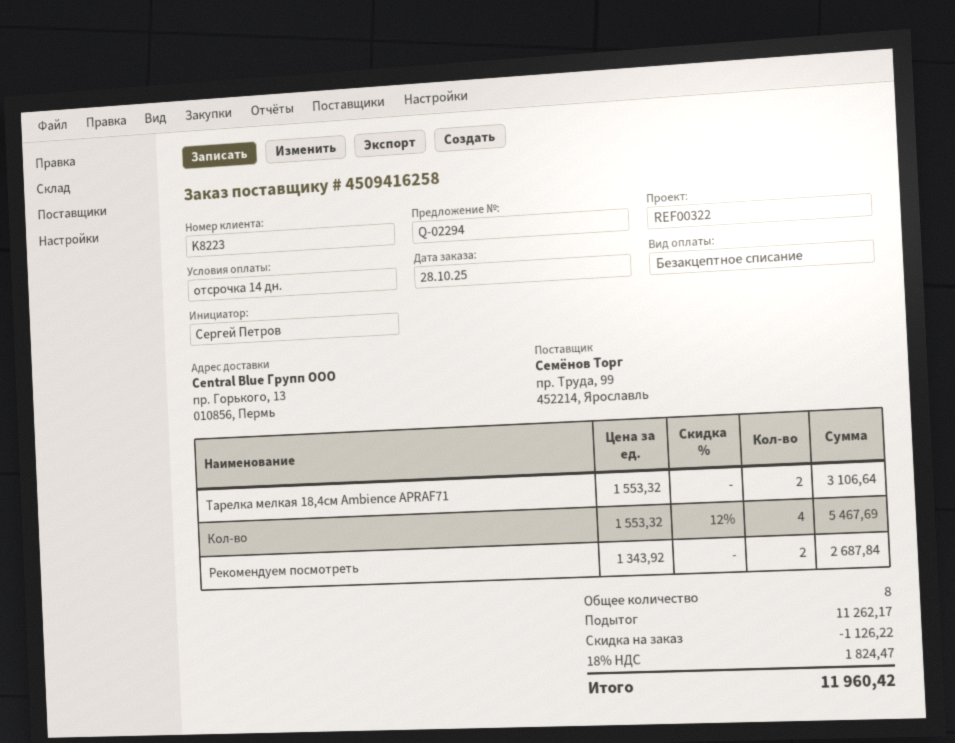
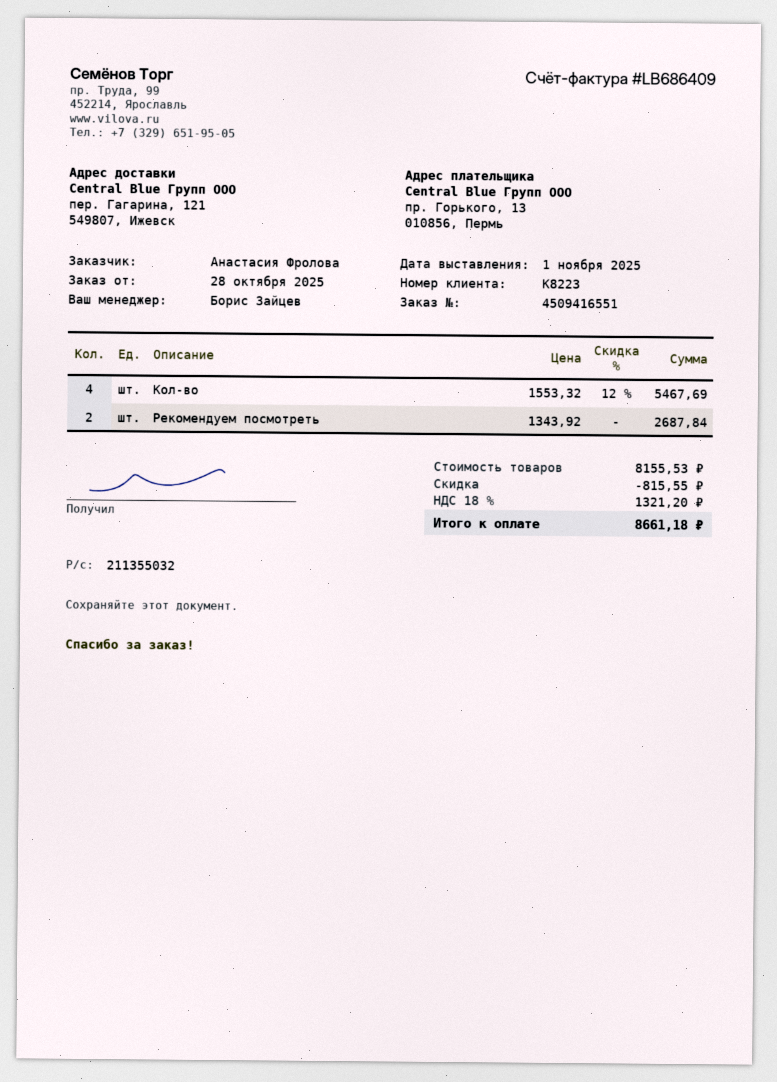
order number: 4509416258 -> 4509416551
ordered by: Сергей Петров -> Анастасия Фролова
ship to: пр. Горького, 13, 010856, Пермь -> пер. Гагарина, 121, 549807, Ижевск
Тарелка мелкая 18,4см Ambience APRAF71: 2 x 1553.32 = 3106.64 -> none
subtotal: 11262.17 -> 8155.53
discount: 1126.22 -> 815.55
tax: 18% = 1824.47 -> 18% = 1321.20
total: 11960.42 -> 8661.18

